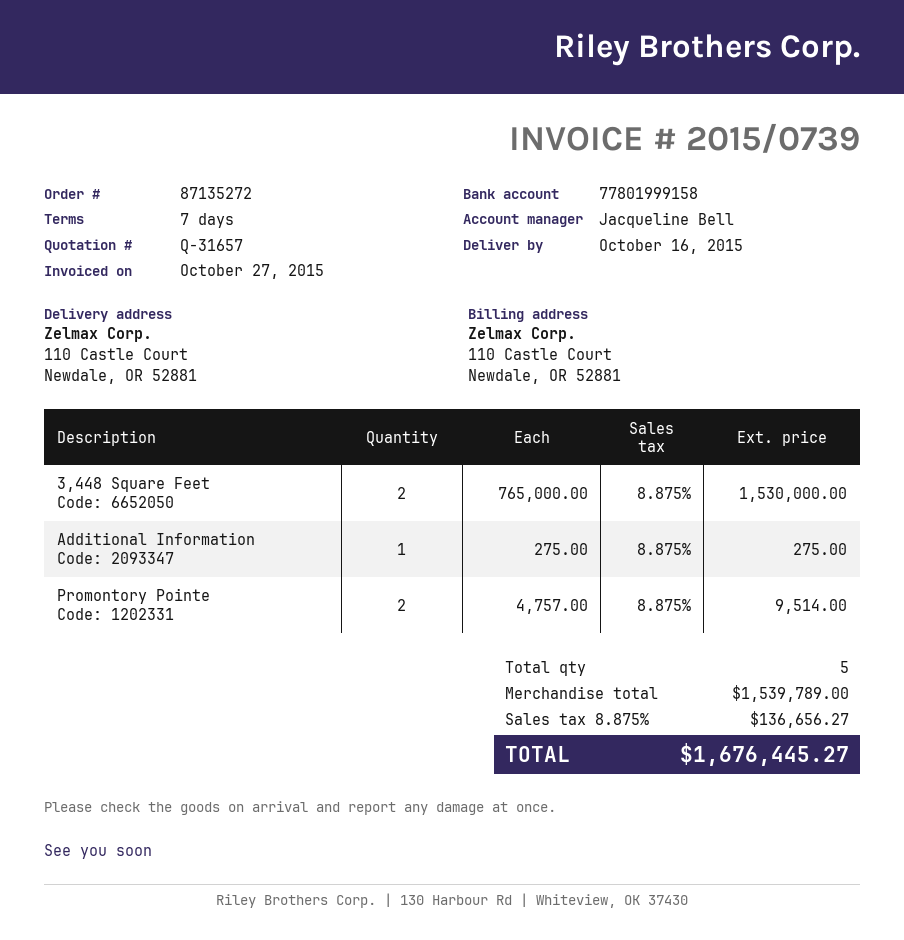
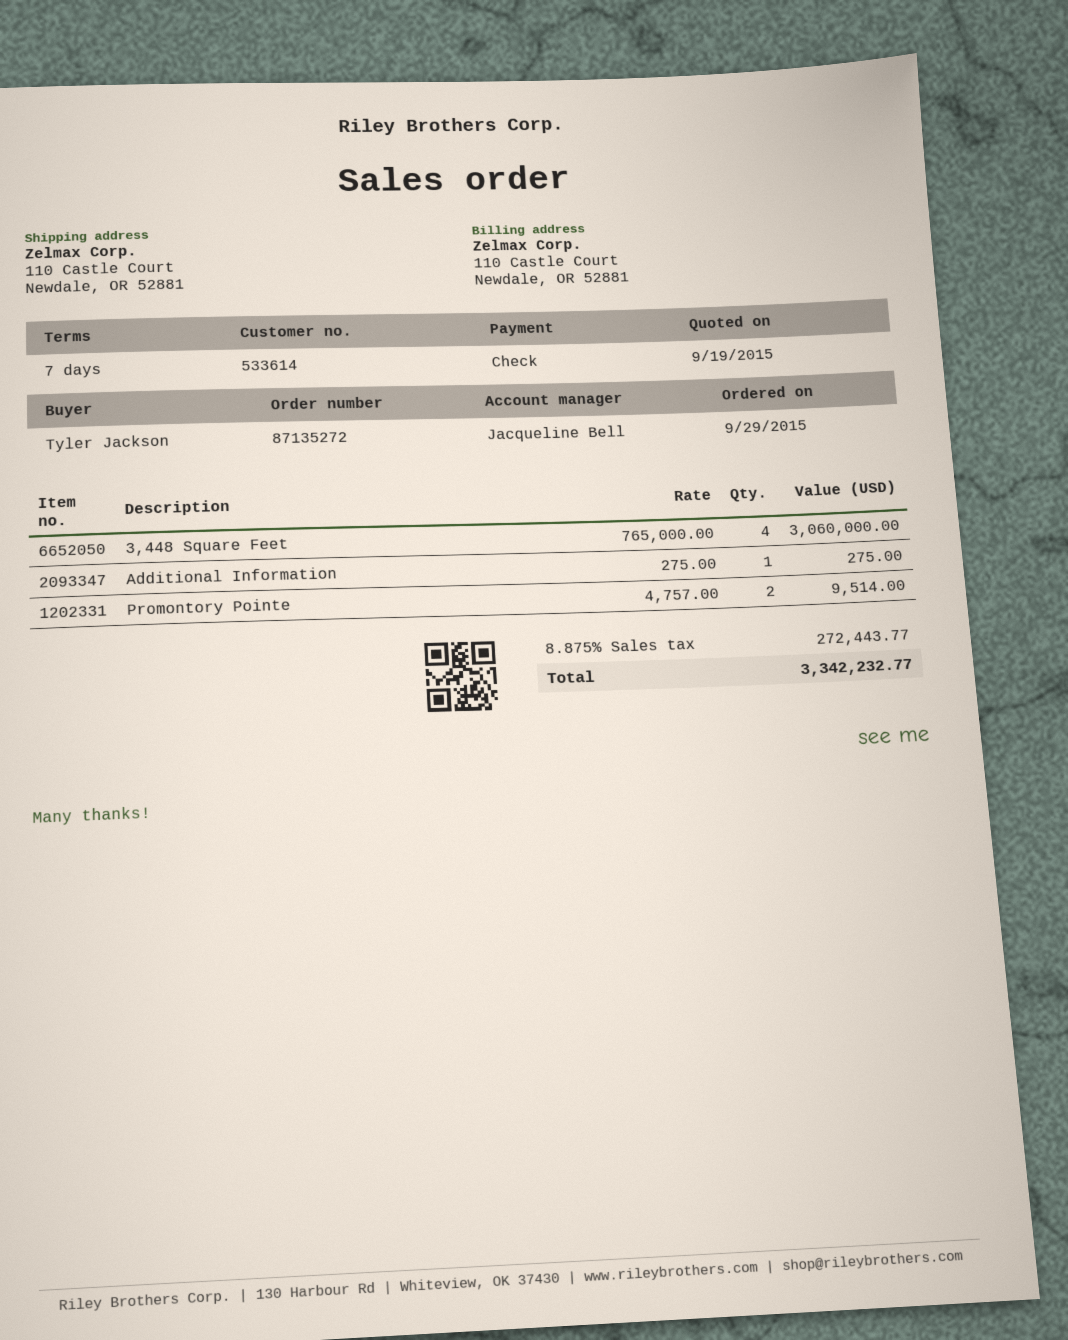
3,448 Square Feet: 2 x 765000.00 = 1530000.00 -> 4 x 765000.00 = 3060000.00
tax: 8.875% = 136656.27 -> 8.875% = 272443.77
total: 1676445.27 -> 3342232.77

